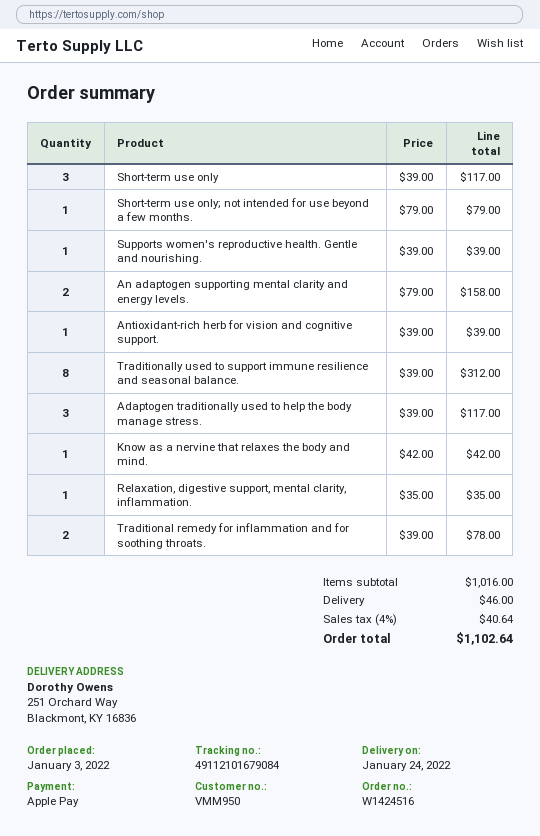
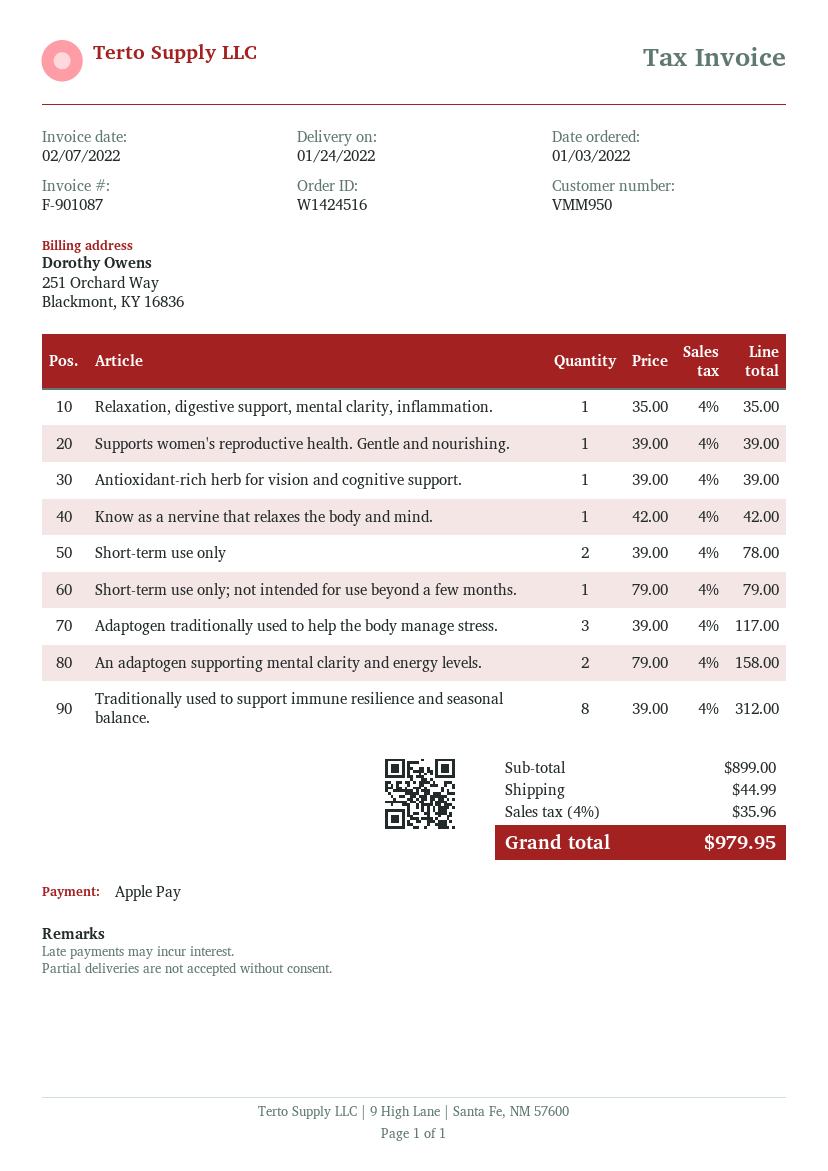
Short-term use only: 3 x 39.00 = 117.00 -> 2 x 39.00 = 78.00
Traditional remedy for inflammation and for soothing throats.: 2 x 39.00 = 78.00 -> none
subtotal: 1016.00 -> 899.00
shipping: 46.00 -> 44.99
tax: 4% = 40.64 -> 4% = 35.96
total: 1102.64 -> 979.95

